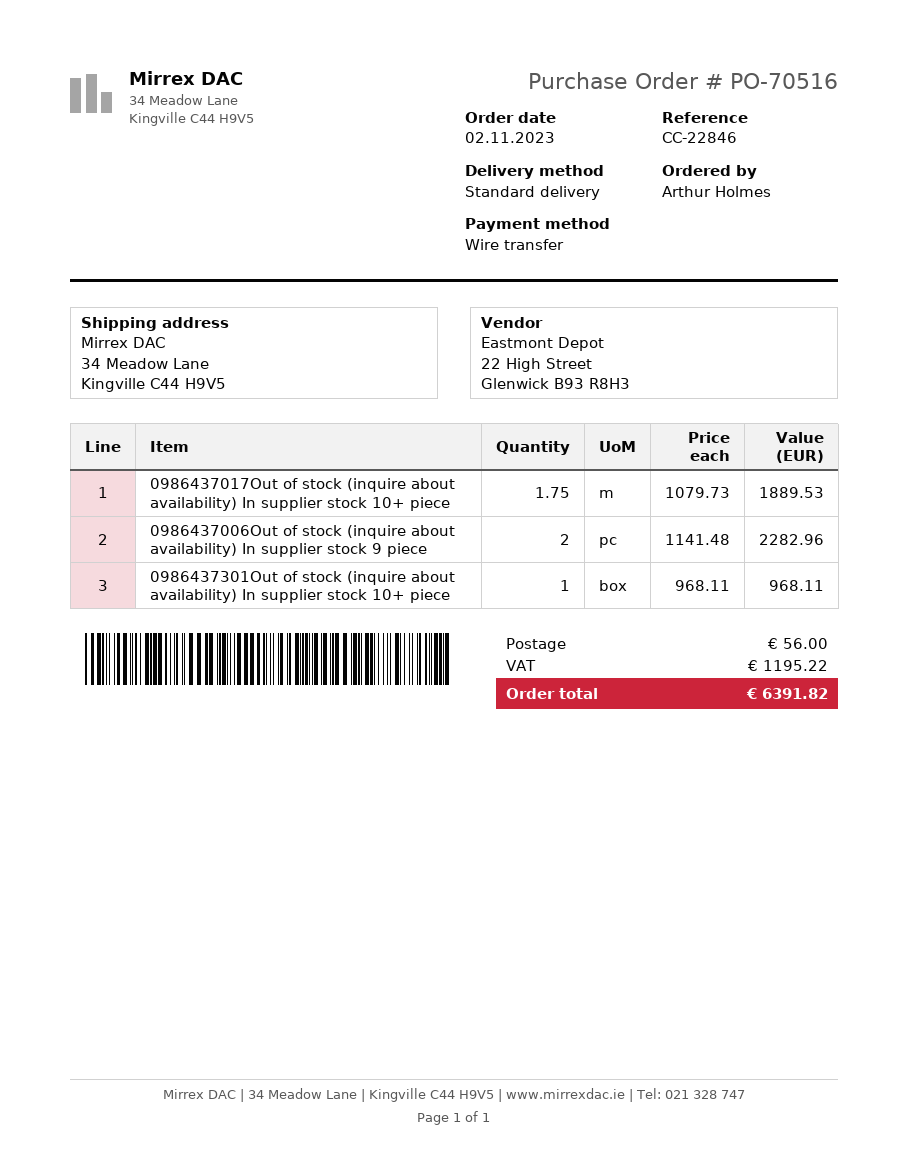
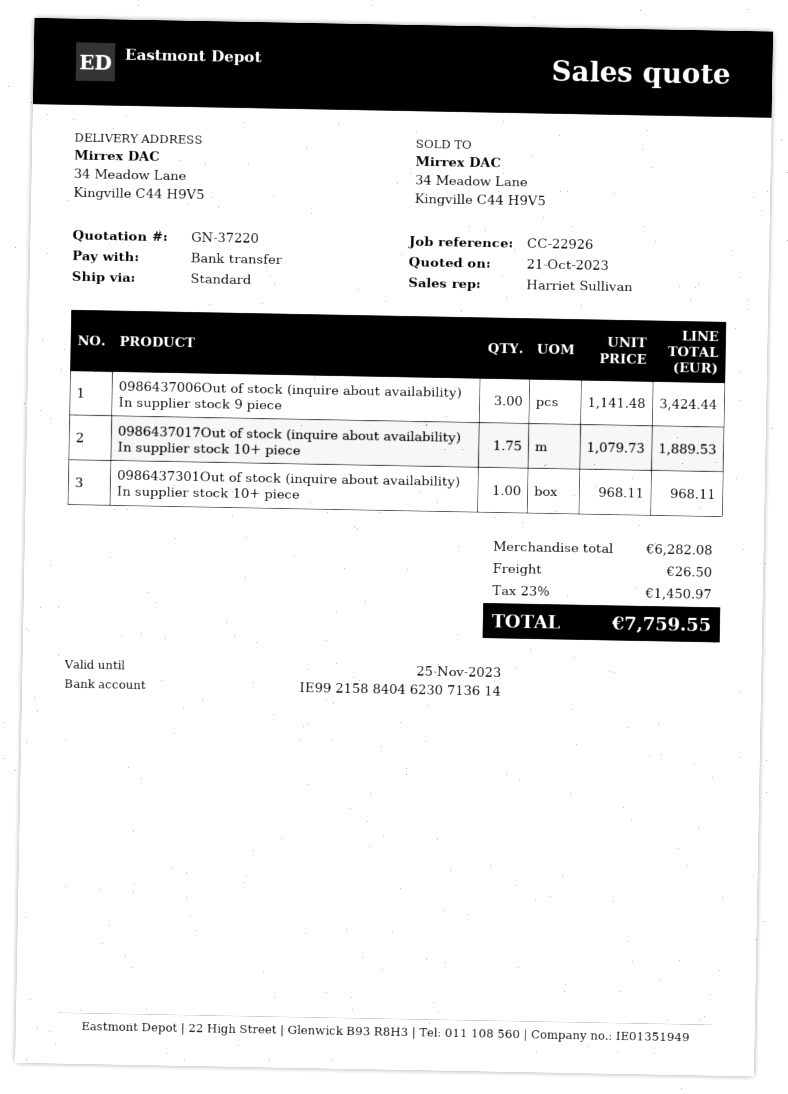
reference: CC-22846 -> CC-22926
0986437006Out of stock (inquire about availability) In supplier stock 9 piece: 2 x 1141.48 = 2282.96 -> 3 x 1141.48 = 3424.44
shipping: 56.00 -> 26.50
tax: 1195.22 -> 1450.97
total: 6391.82 -> 7759.55

